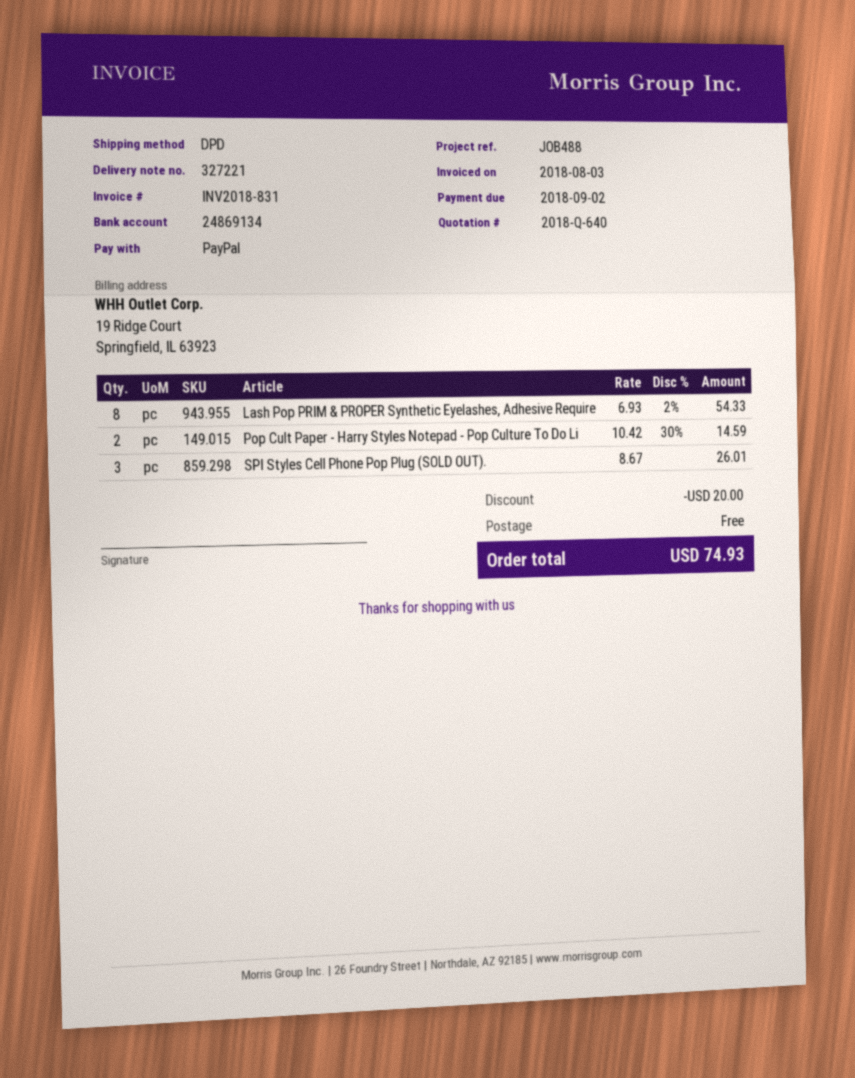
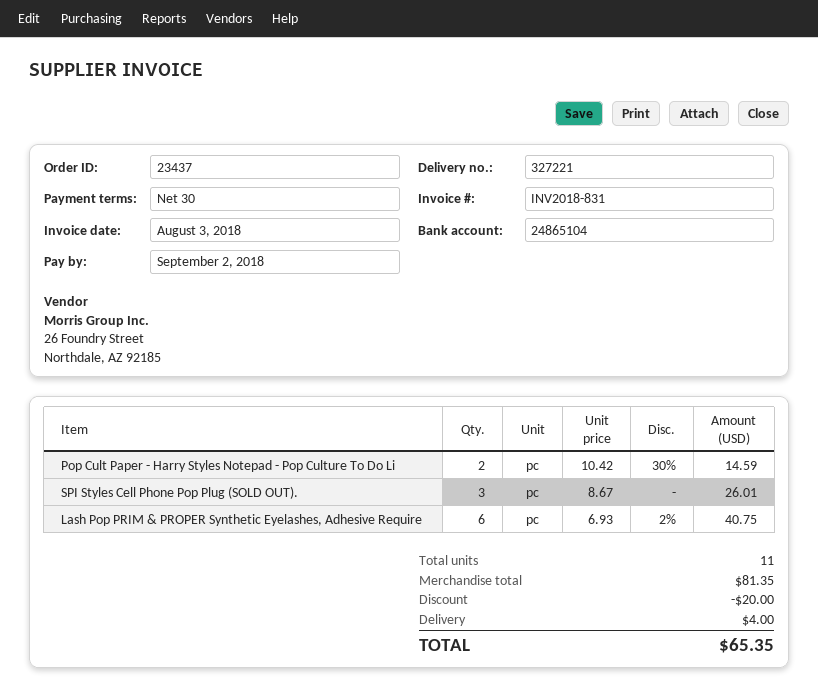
bank account: 24869134 -> 24865104
Lash Pop PRIM & PROPER Synthetic Eyelashes, Adhesive Require: 8 x 6.93 - 2% = 54.33 -> 6 x 6.93 - 2% = 40.75
shipping: 0.00 -> 4.00
total: 74.93 -> 65.35

